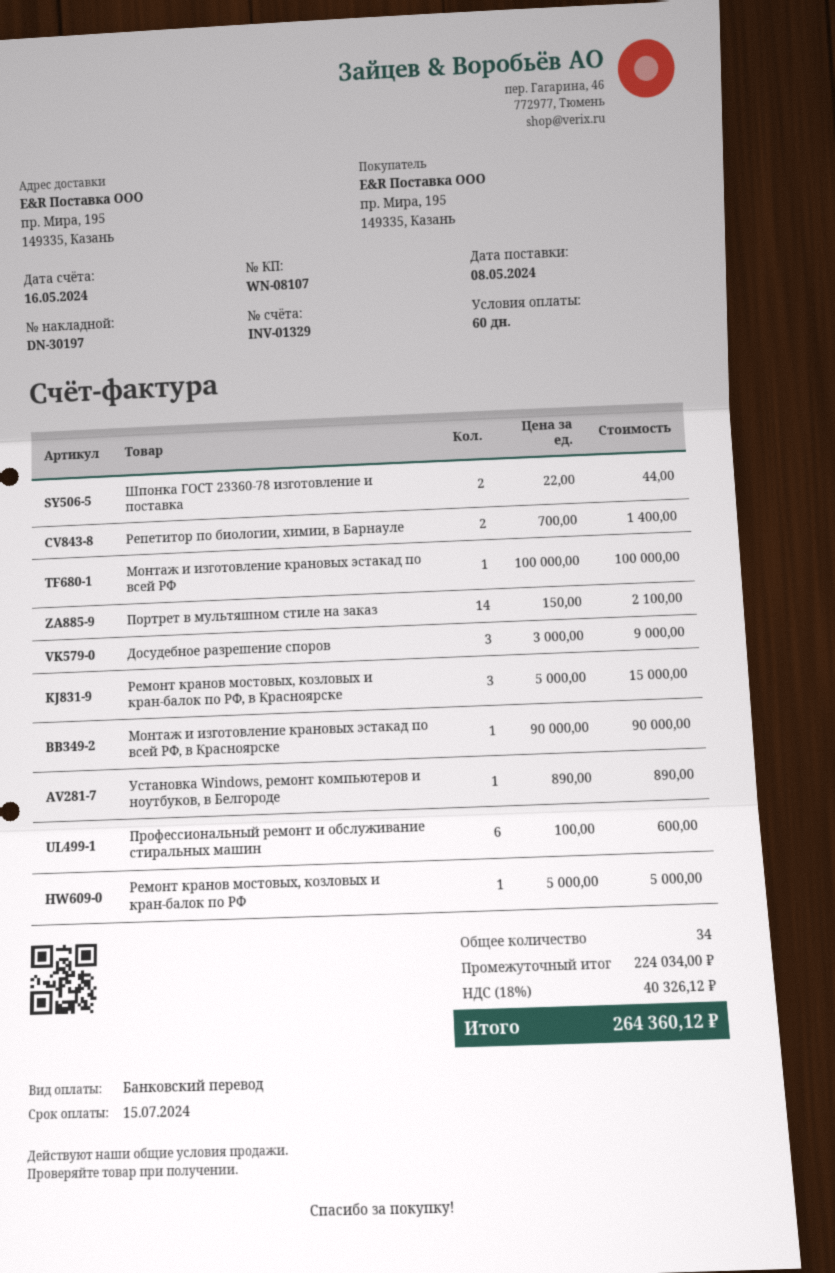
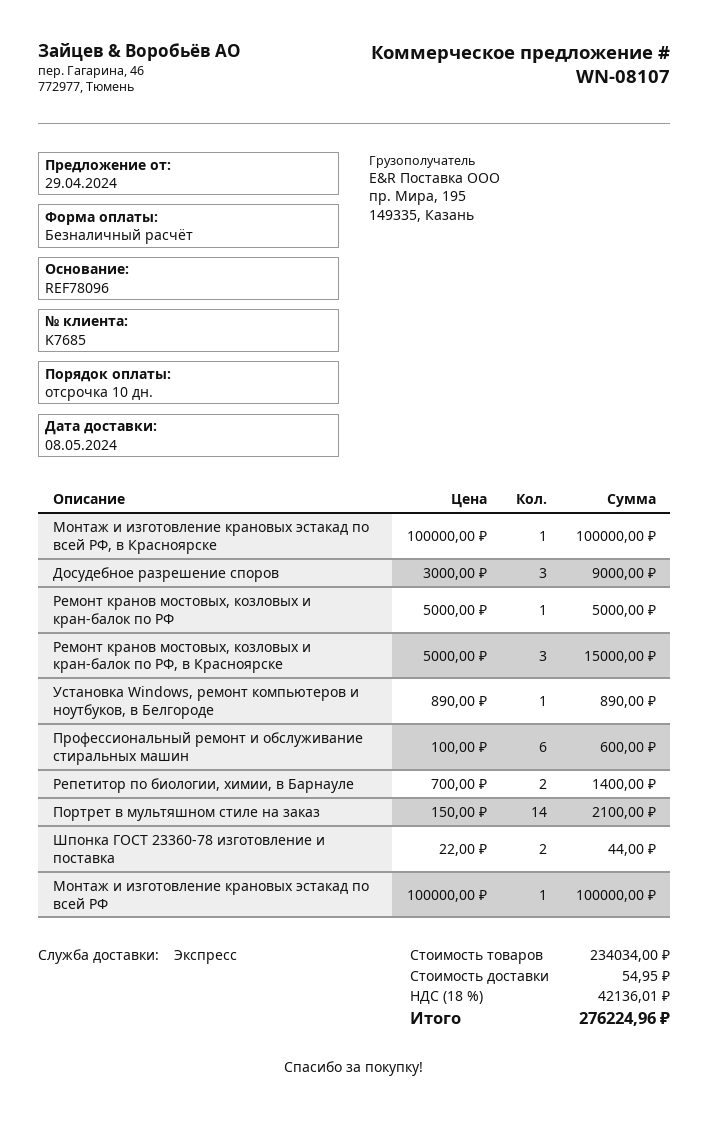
payment terms: 60 days -> 10 days
Монтаж и изготовление крановых эстакад по всей РФ, в Красноярске: 1 x 90000.00 = 90000.00 -> 1 x 100000.00 = 100000.00
subtotal: 224034.00 -> 234034.00
shipping: none -> 54.95
tax: 18% = 40326.12 -> 18% = 42136.01
total: 264360.12 -> 276224.96

